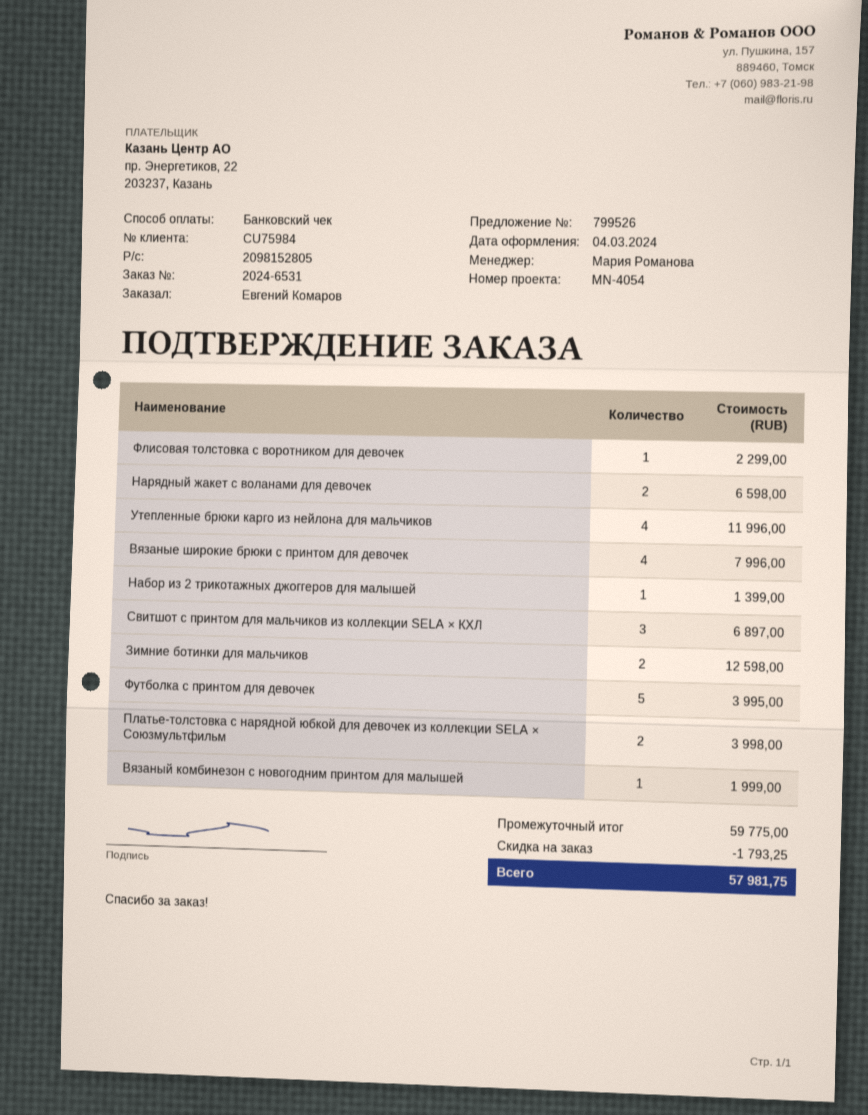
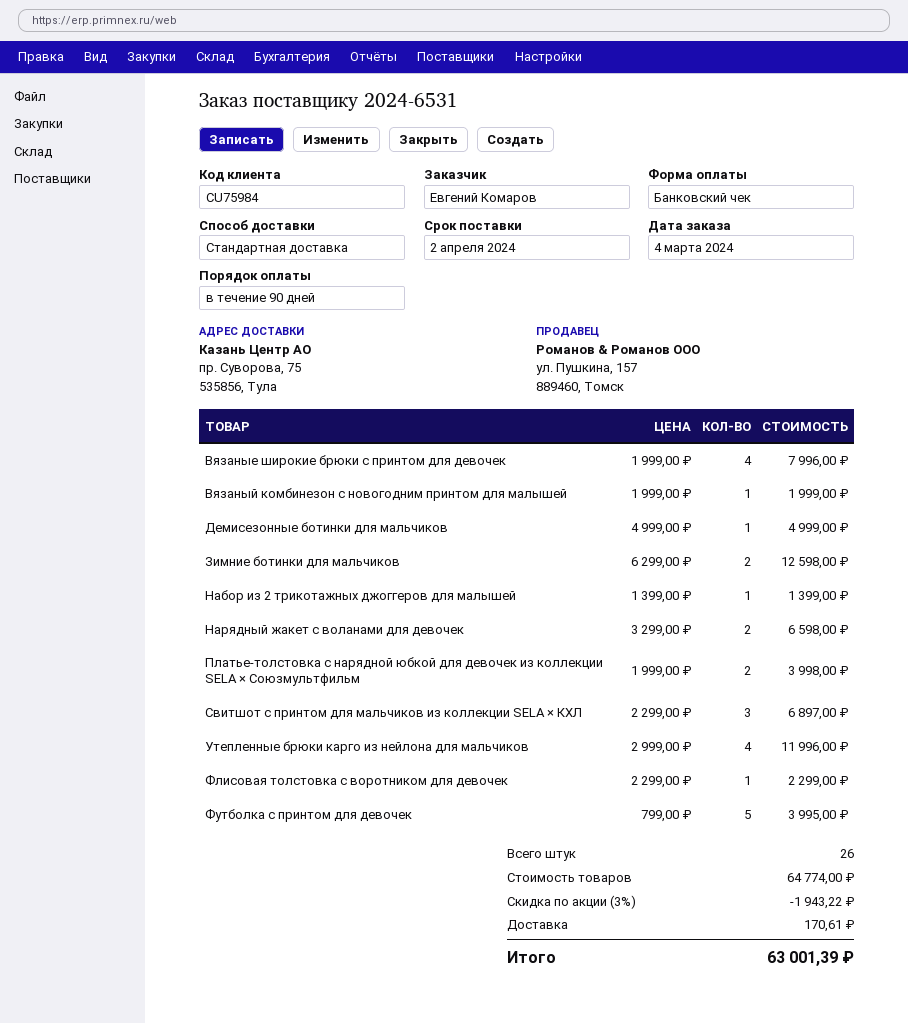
Демисезонные ботинки для мальчиков: none -> 1 for 4999.00
subtotal: 59775.00 -> 64774.00
discount: 1793.25 -> 1943.22
shipping: none -> 170.61
total: 57981.75 -> 63001.39

